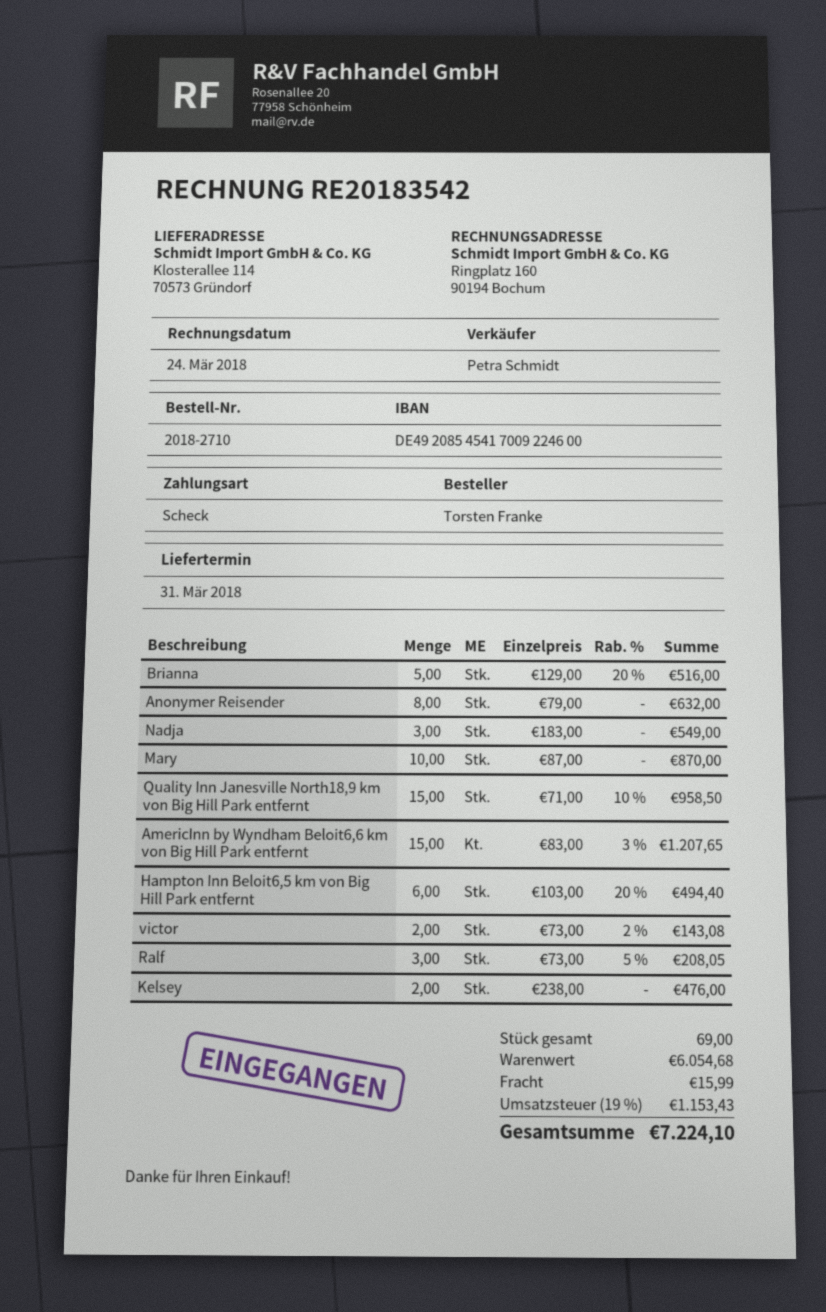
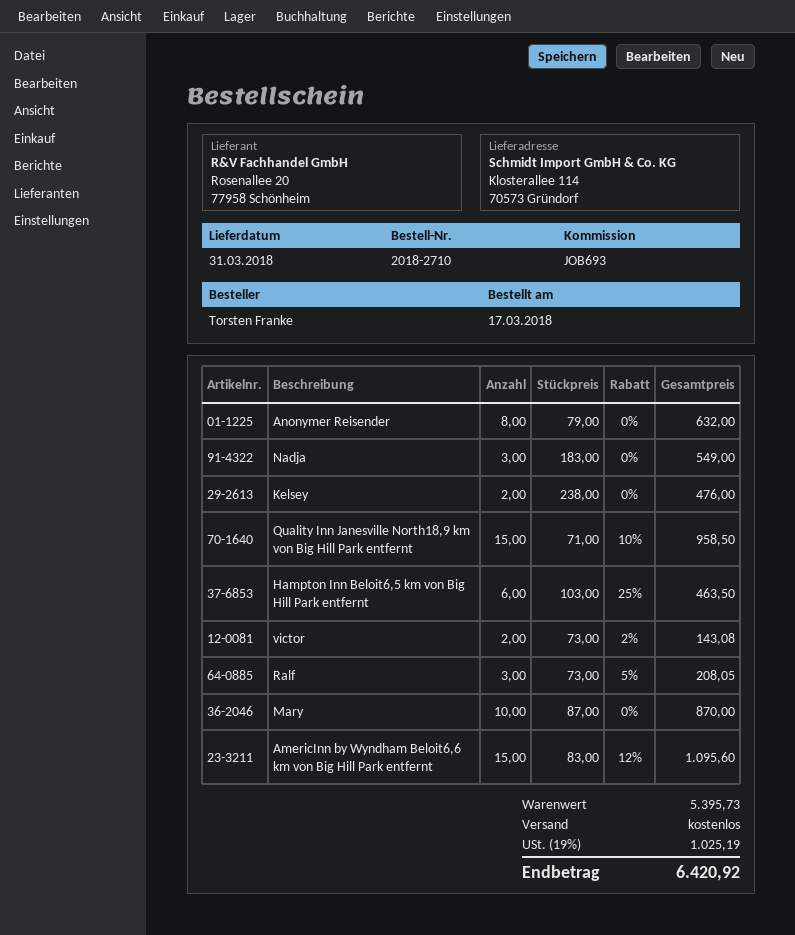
Brianna: 5 x 129.00 - 20% = 516.00 -> none
AmericInn by Wyndham Beloit6,6 km von Big Hill Park entfernt: 15 x 83.00 - 3% = 1207.65 -> 15 x 83.00 - 12% = 1095.60
Hampton Inn Beloit6,5 km von Big Hill Park entfernt: 6 x 103.00 - 20% = 494.40 -> 6 x 103.00 - 25% = 463.50
subtotal: 6054.68 -> 5395.73
shipping: 15.99 -> 0.00
tax: 19% = 1153.43 -> 19% = 1025.19
total: 7224.10 -> 6420.92

